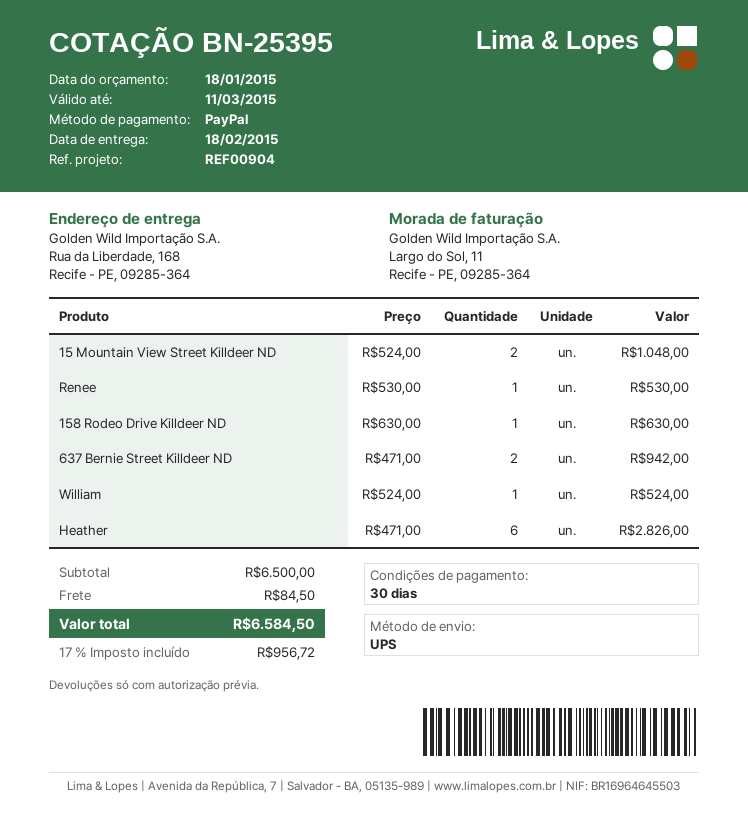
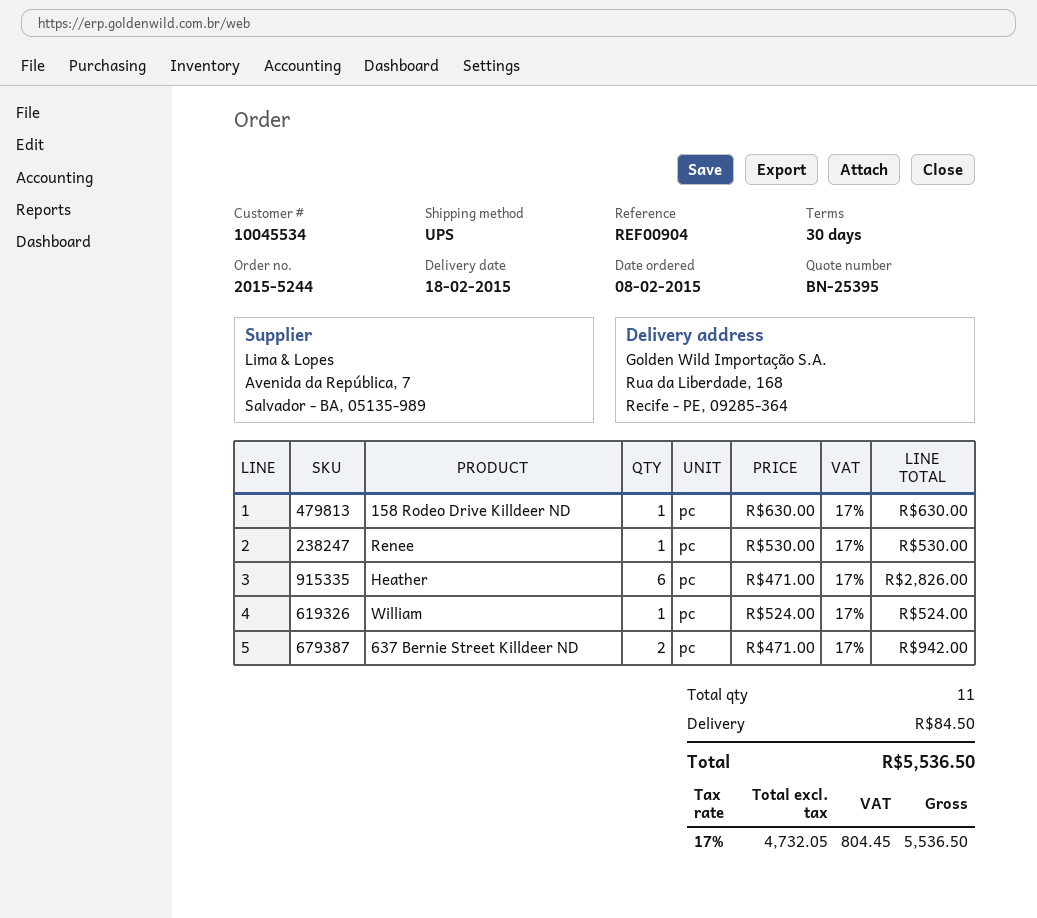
15 Mountain View Street Killdeer ND: 2 x 524.00 = 1048.00 -> none
tax: 17% = 956.72 -> 17% = 804.45
total: 6584.50 -> 5536.50

